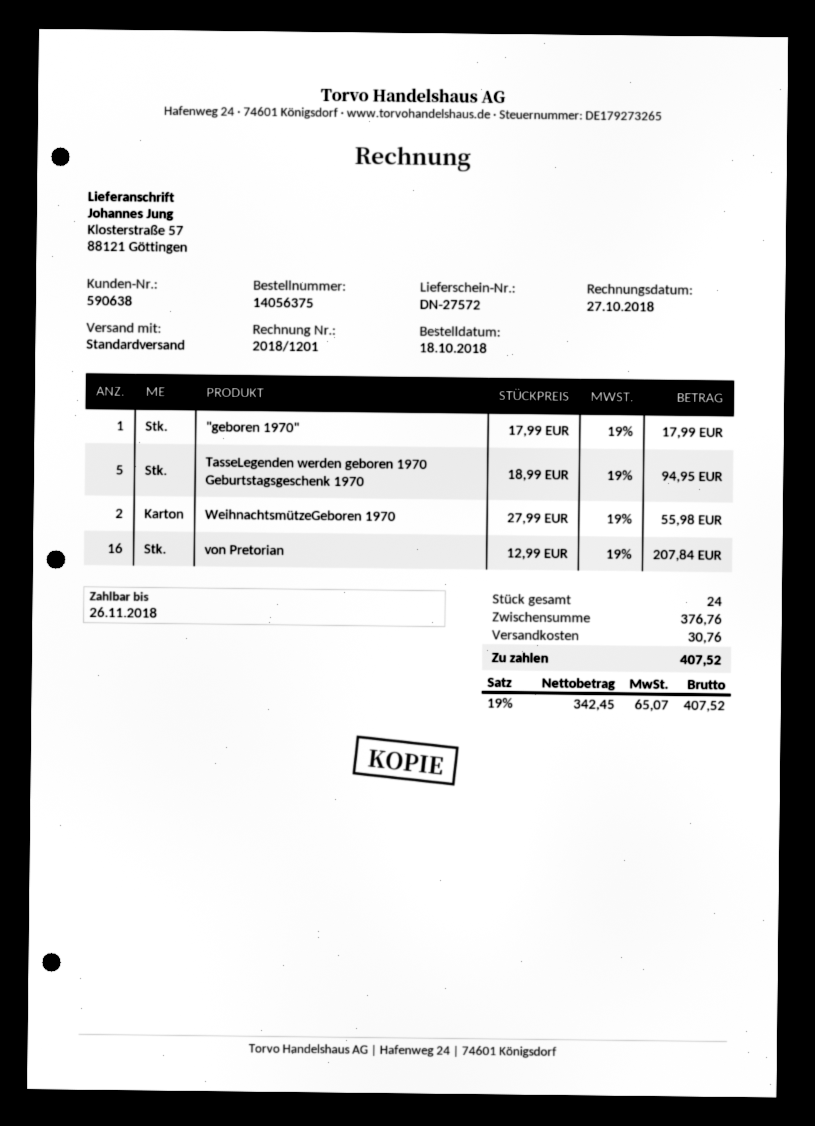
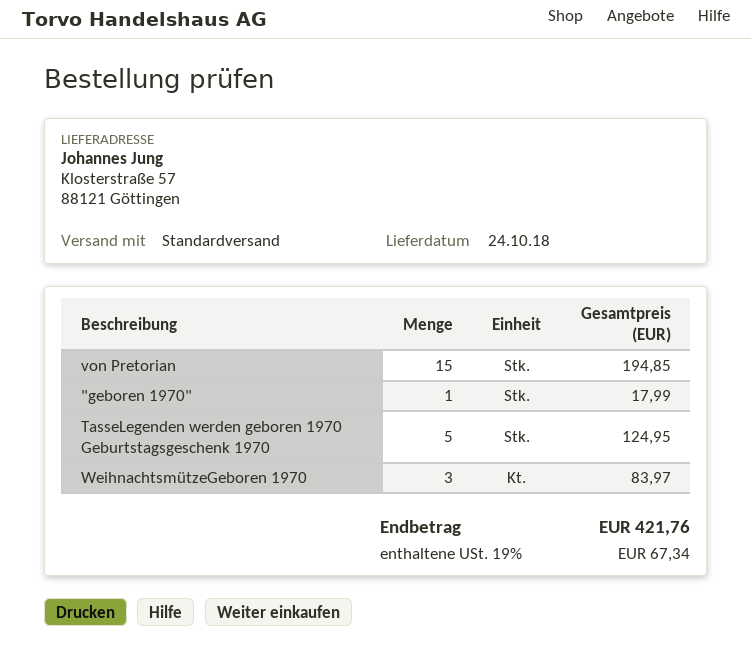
TasseLegenden werden geboren 1970 Geburtstagsgeschenk 1970: 5 for 94.95 -> 5 for 124.95
WeihnachtsmützeGeboren 1970: 2 for 55.98 -> 3 for 83.97
von Pretorian: 16 for 207.84 -> 15 for 194.85
shipping: 30.76 -> none
tax: 19% = 65.07 -> 19% = 67.34
total: 407.52 -> 421.76

